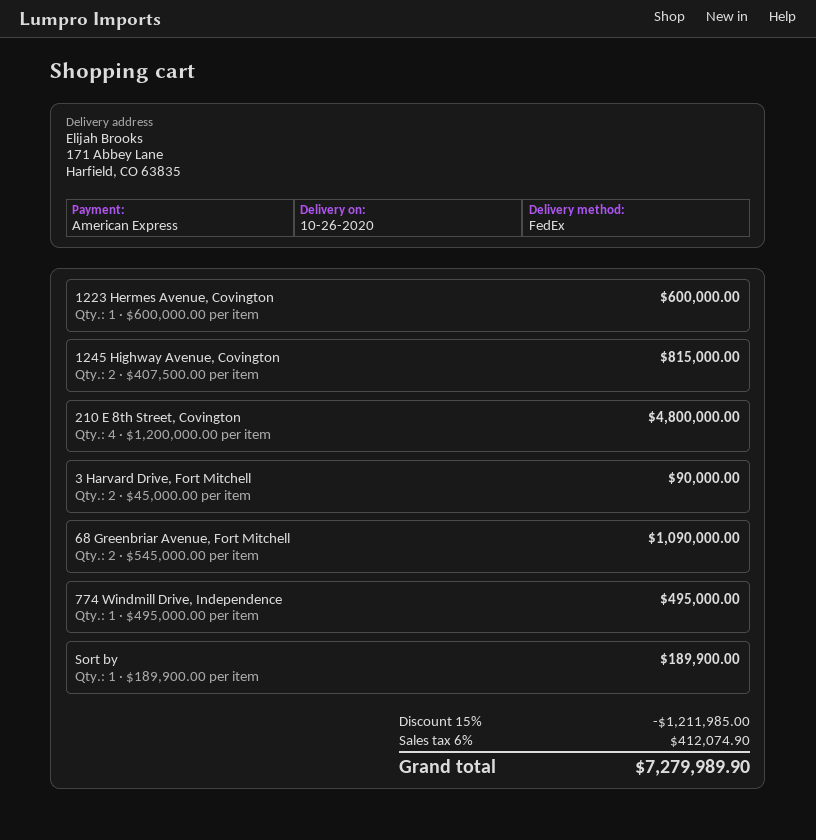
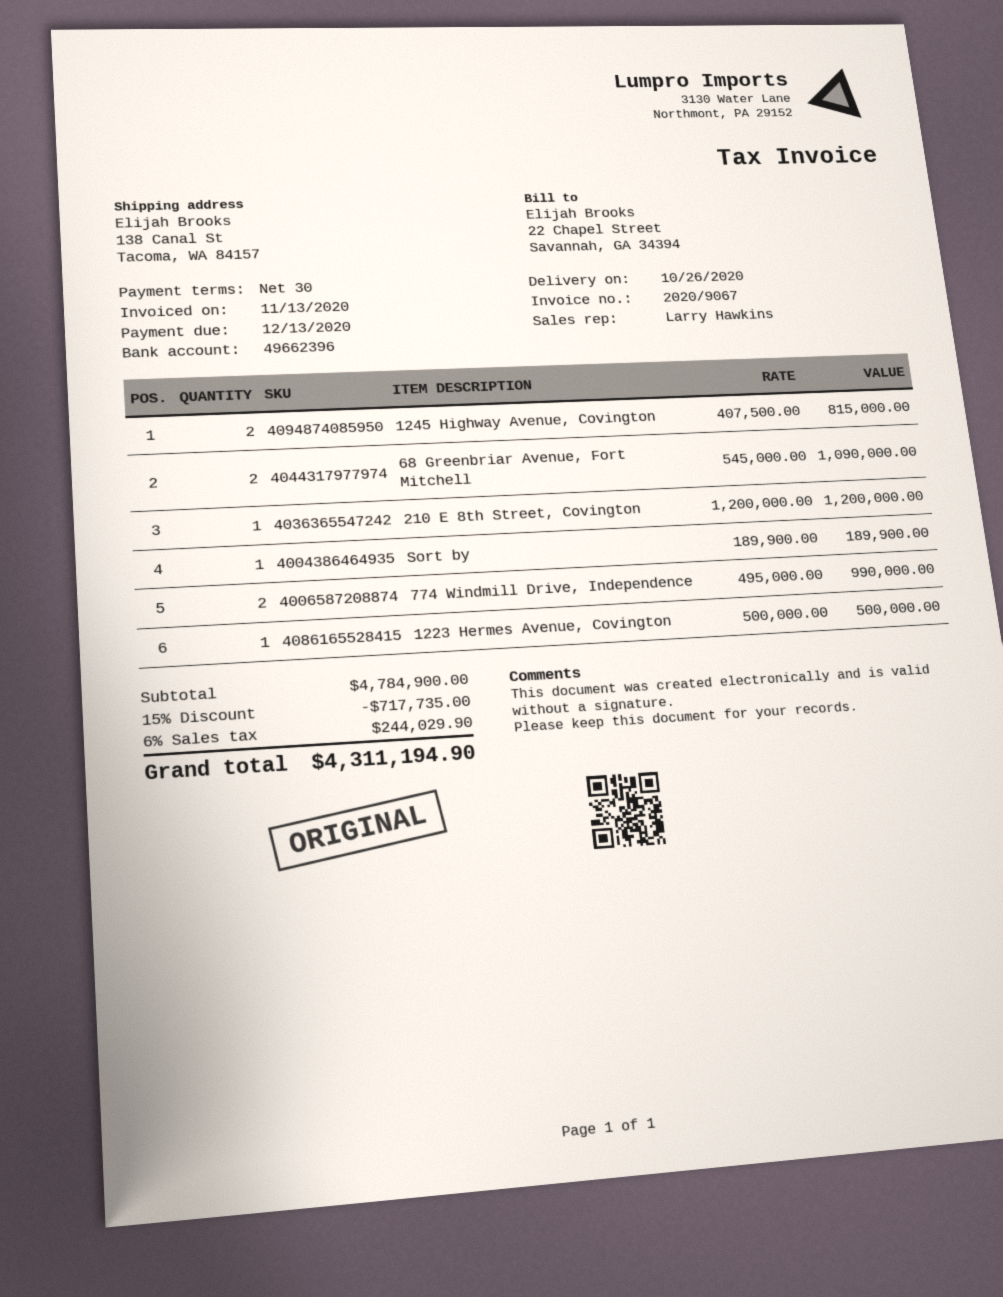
ship to: 171 Abbey Lane, Harfield, CO 63835 -> 138 Canal St, Tacoma, WA 84157
1223 Hermes Avenue, Covington: 1 x 600000.00 = 600000.00 -> 1 x 500000.00 = 500000.00
210 E 8th Street, Covington: 4 x 1200000.00 = 4800000.00 -> 1 x 1200000.00 = 1200000.00
3 Harvard Drive, Fort Mitchell: 2 x 45000.00 = 90000.00 -> none
774 Windmill Drive, Independence: 1 x 495000.00 = 495000.00 -> 2 x 495000.00 = 990000.00
discount: 15% = 1211985.00 -> 15% = 717735.00
tax: 6% = 412074.90 -> 6% = 244029.90
total: 7279989.90 -> 4311194.90

